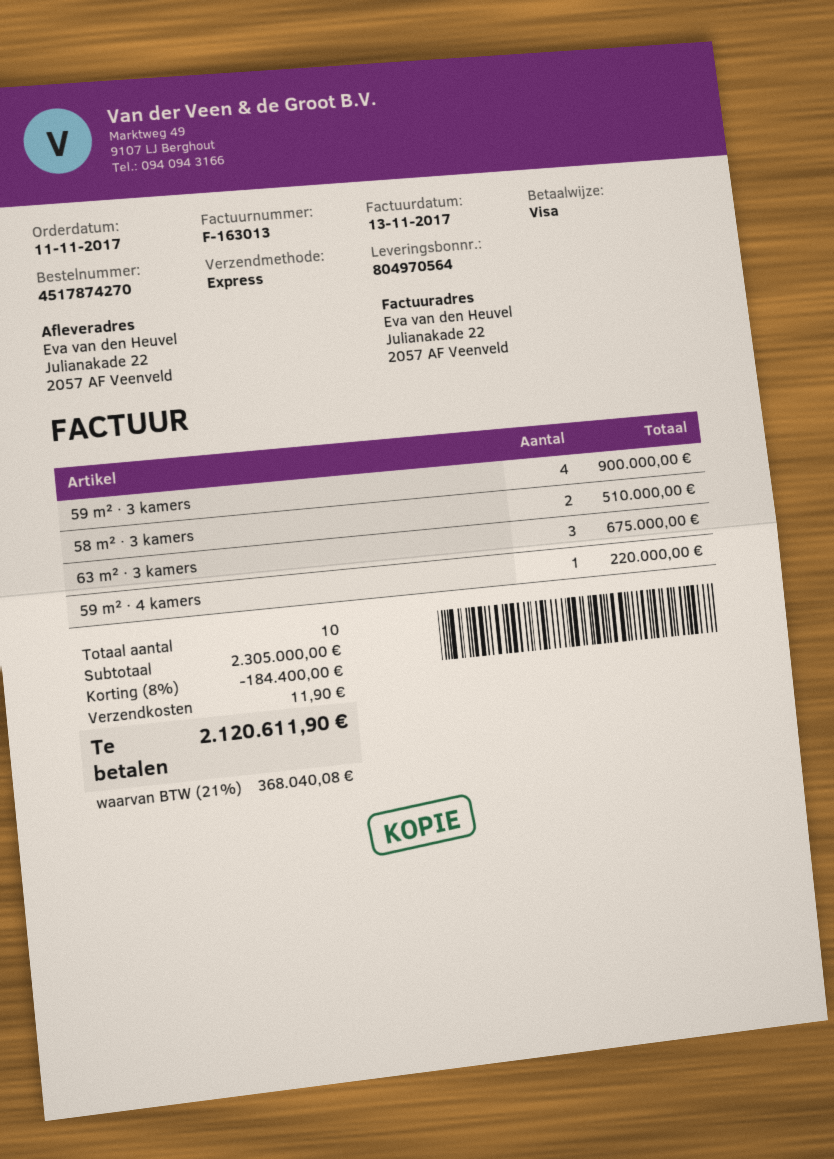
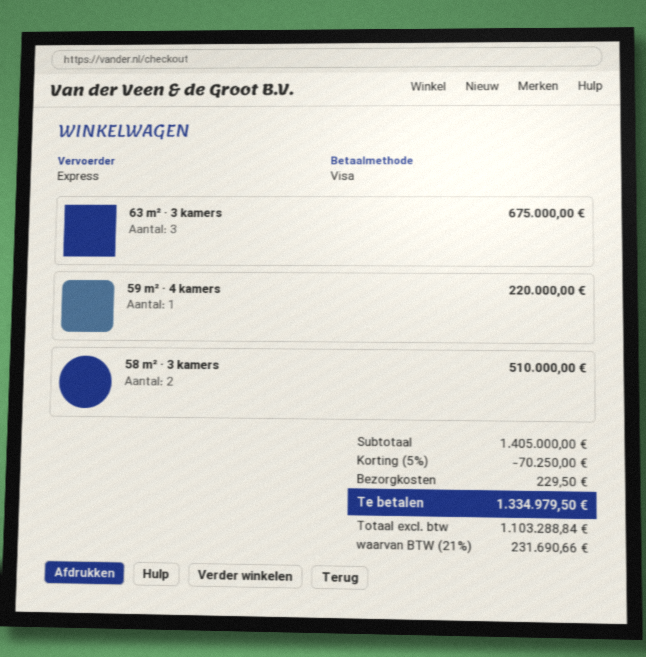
59 m² · 3 kamers: 4 for 900000.00 -> none
subtotal: 2305000.00 -> 1405000.00
discount: 8% = 184400.00 -> 5% = 70250.00
shipping: 11.90 -> 229.50
tax: 21% = 368040.08 -> 21% = 231690.66
total: 2120611.90 -> 1334979.50

